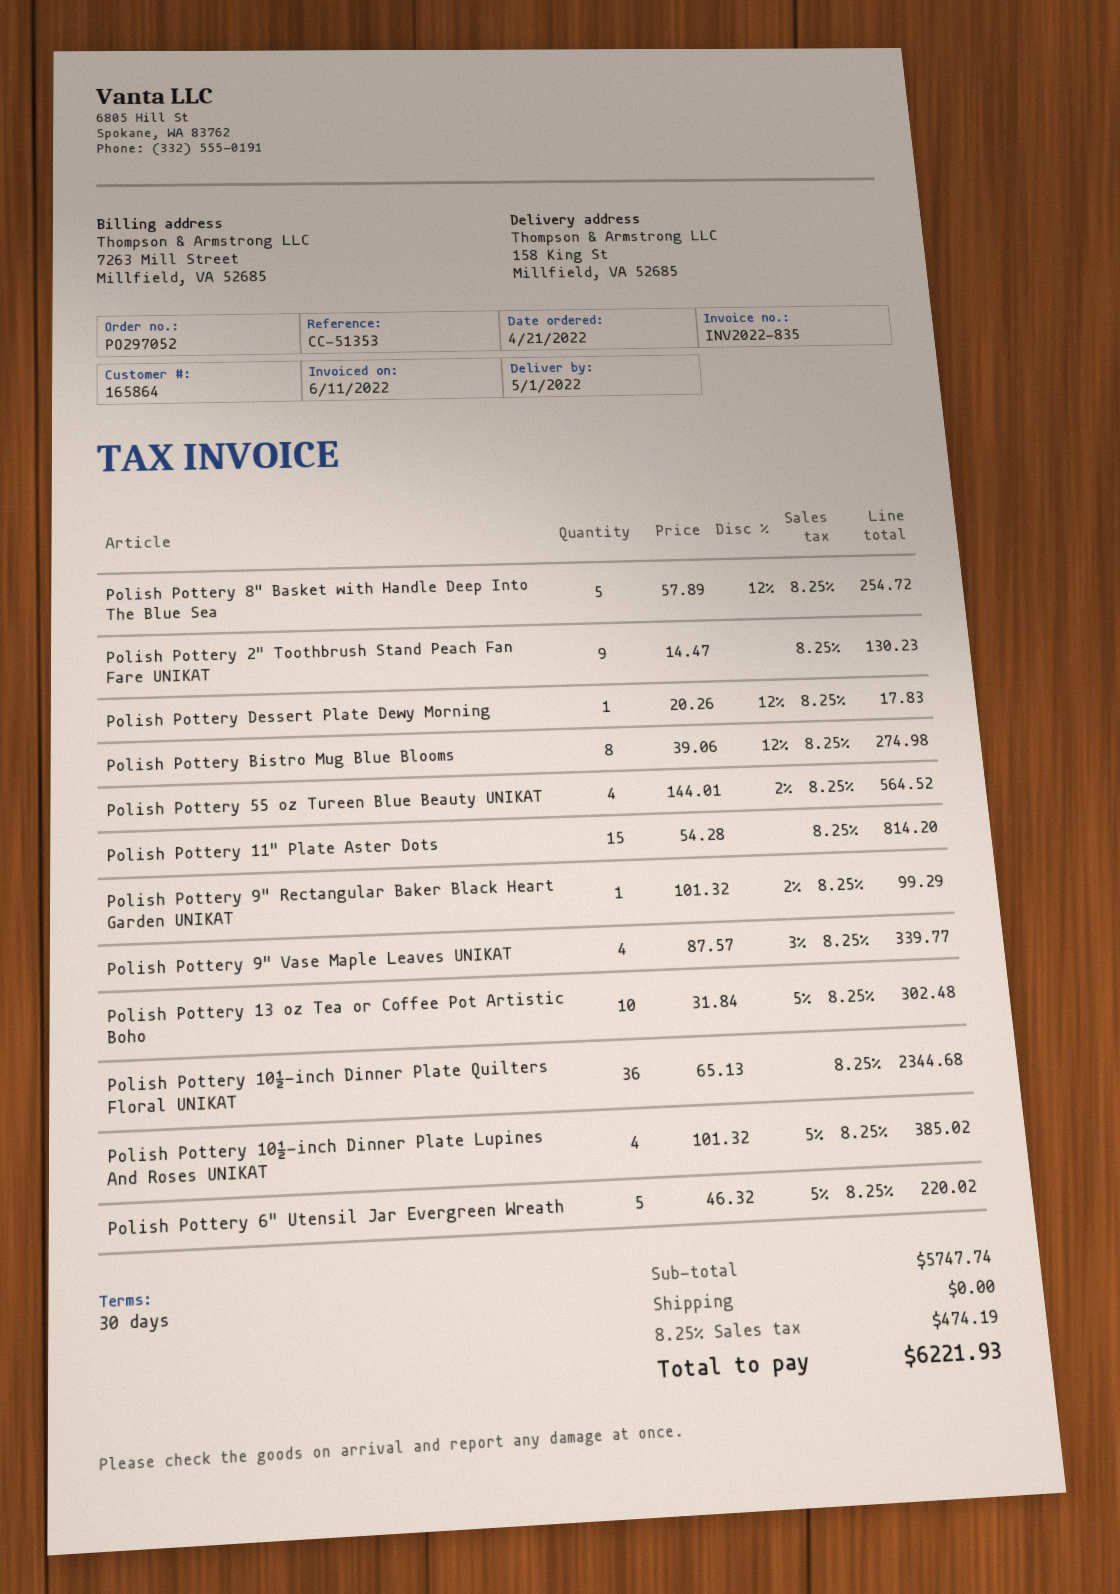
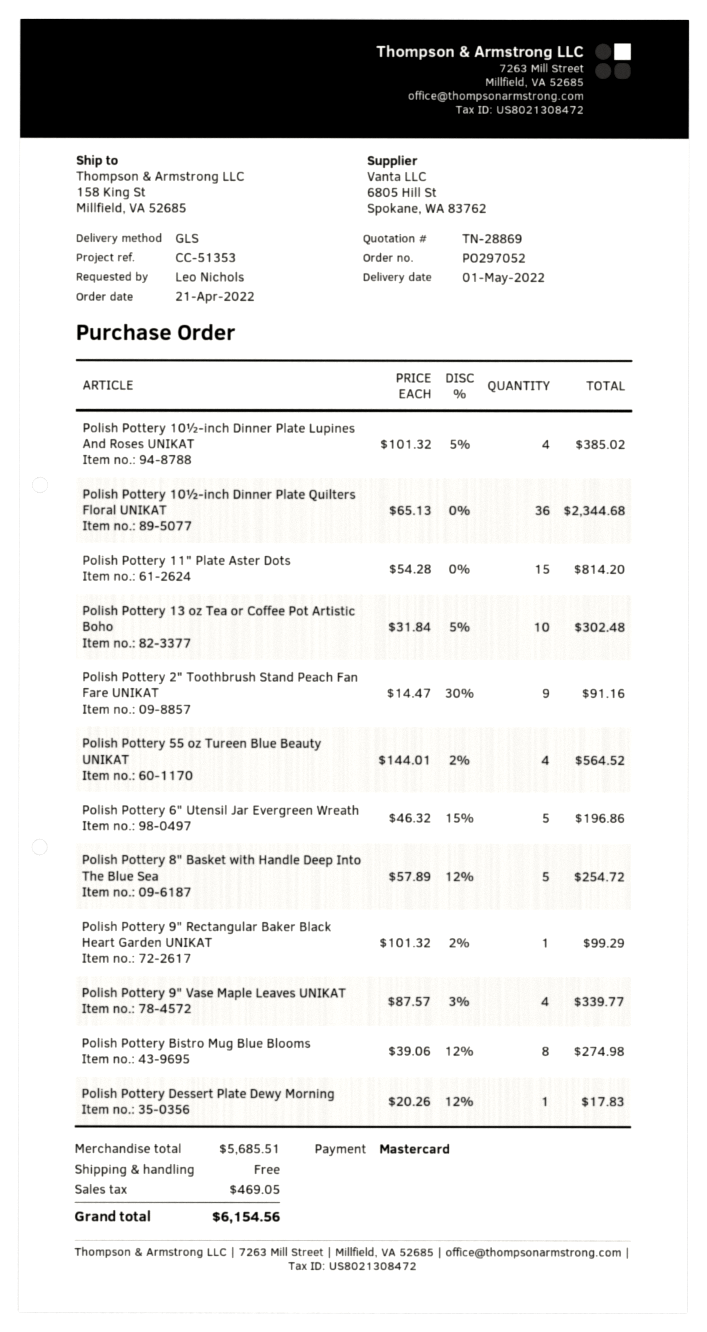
Polish Pottery 2" Toothbrush Stand Peach Fan Fare UNIKAT: 9 x 14.47 = 130.23 -> 9 x 14.47 - 30% = 91.16
Polish Pottery 6" Utensil Jar Evergreen Wreath: 5 x 46.32 - 5% = 220.02 -> 5 x 46.32 - 15% = 196.86
subtotal: 5747.74 -> 5685.51
tax: 474.19 -> 469.05
total: 6221.93 -> 6154.56

